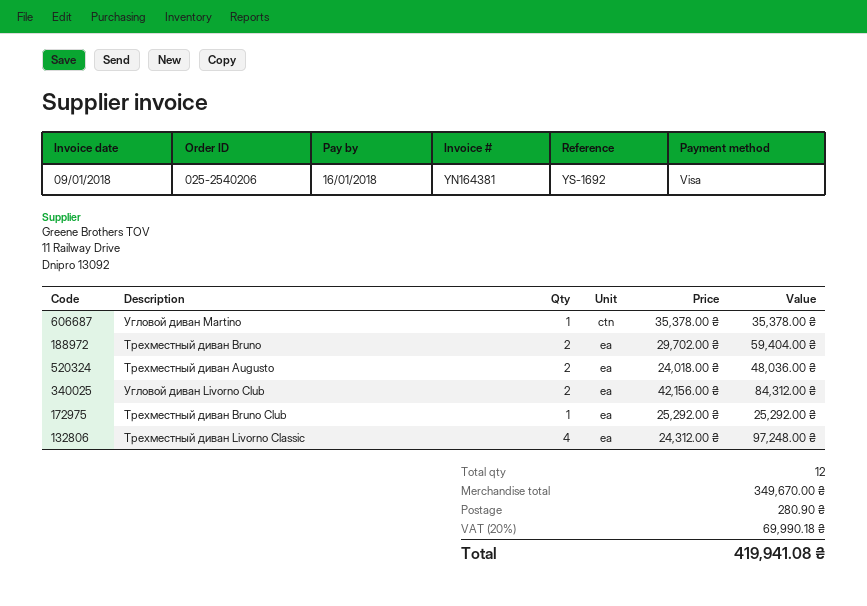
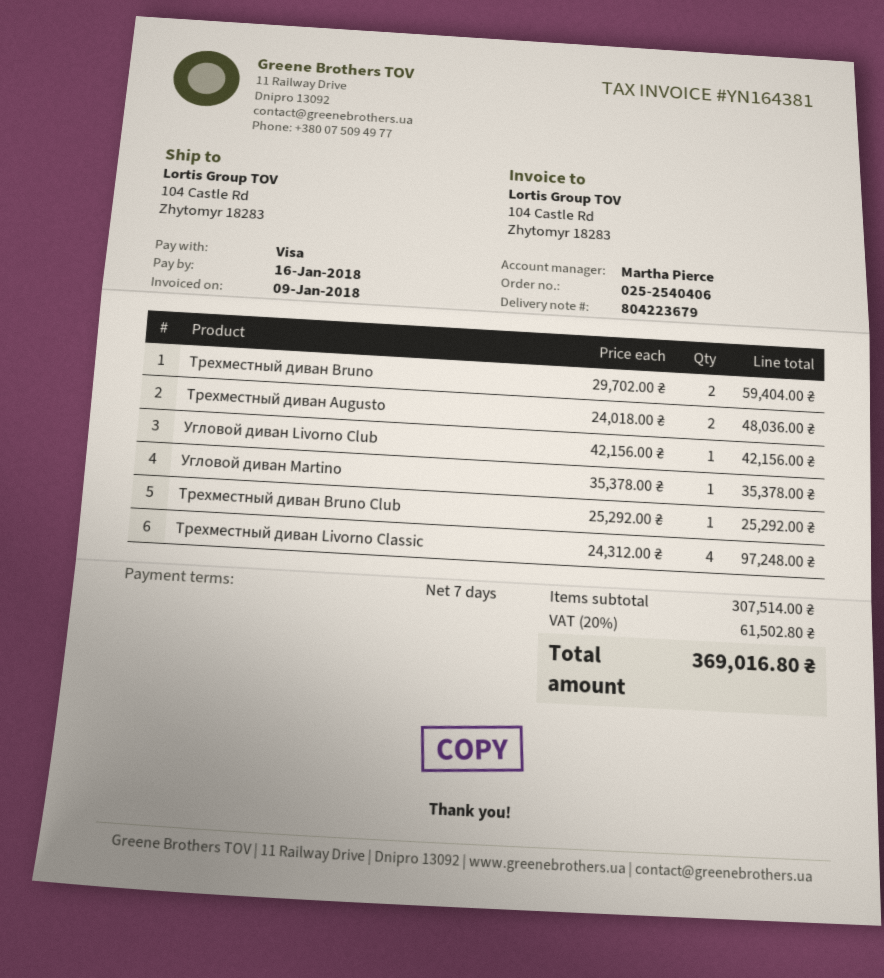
order number: 025-2540206 -> 025-2540406
Угловой диван Livorno Club: 2 x 42156.00 = 84312.00 -> 1 x 42156.00 = 42156.00
subtotal: 349670.00 -> 307514.00
shipping: 280.90 -> none
tax: 20% = 69990.18 -> 20% = 61502.80
total: 419941.08 -> 369016.80

